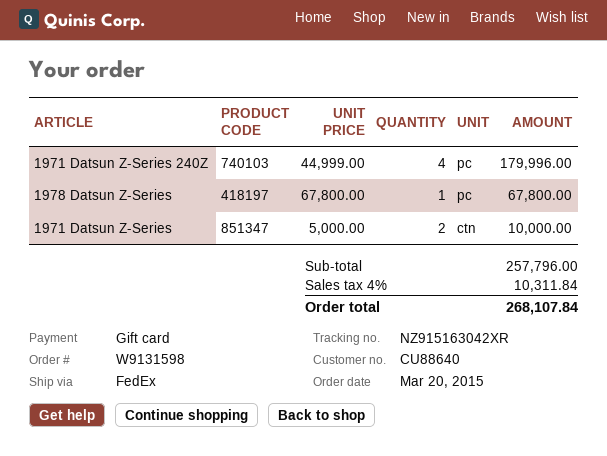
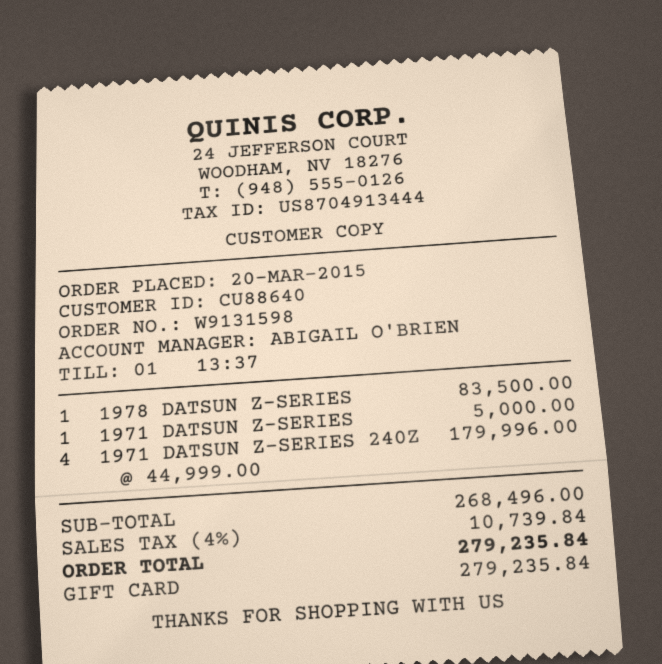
1978 Datsun Z-Series: 1 x 67800.00 = 67800.00 -> 1 x 83500.00 = 83500.00
1971 Datsun Z-Series: 2 x 5000.00 = 10000.00 -> 1 x 5000.00 = 5000.00
subtotal: 257796.00 -> 268496.00
tax: 4% = 10311.84 -> 4% = 10739.84
total: 268107.84 -> 279235.84

